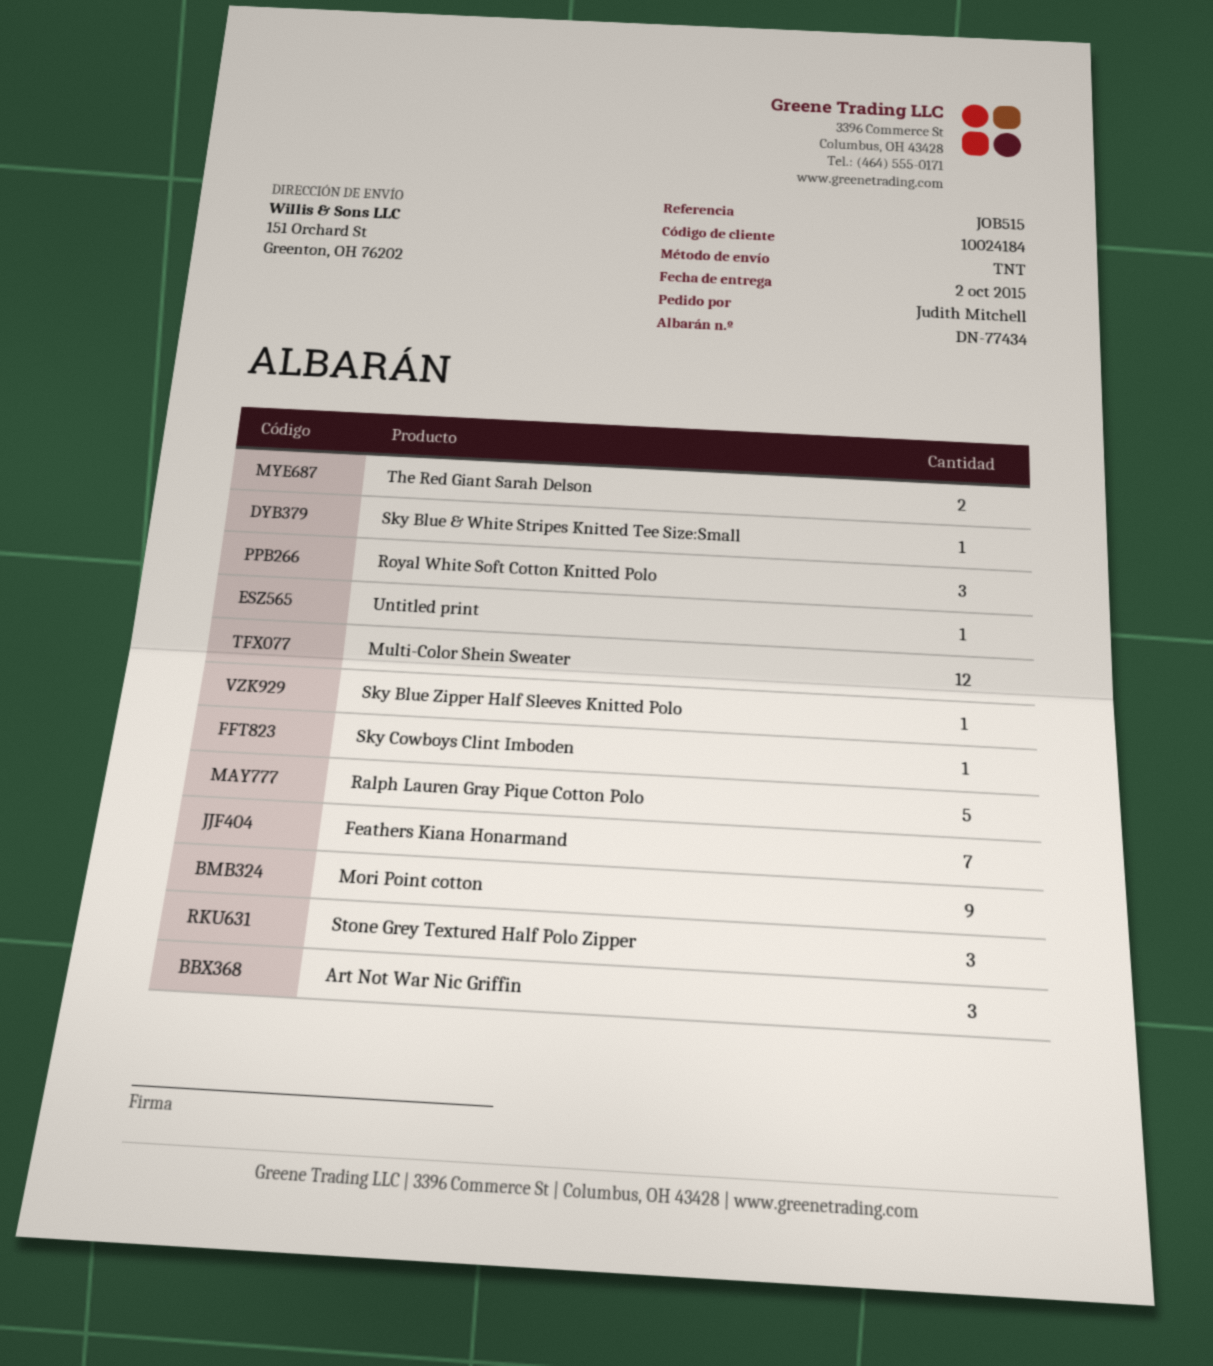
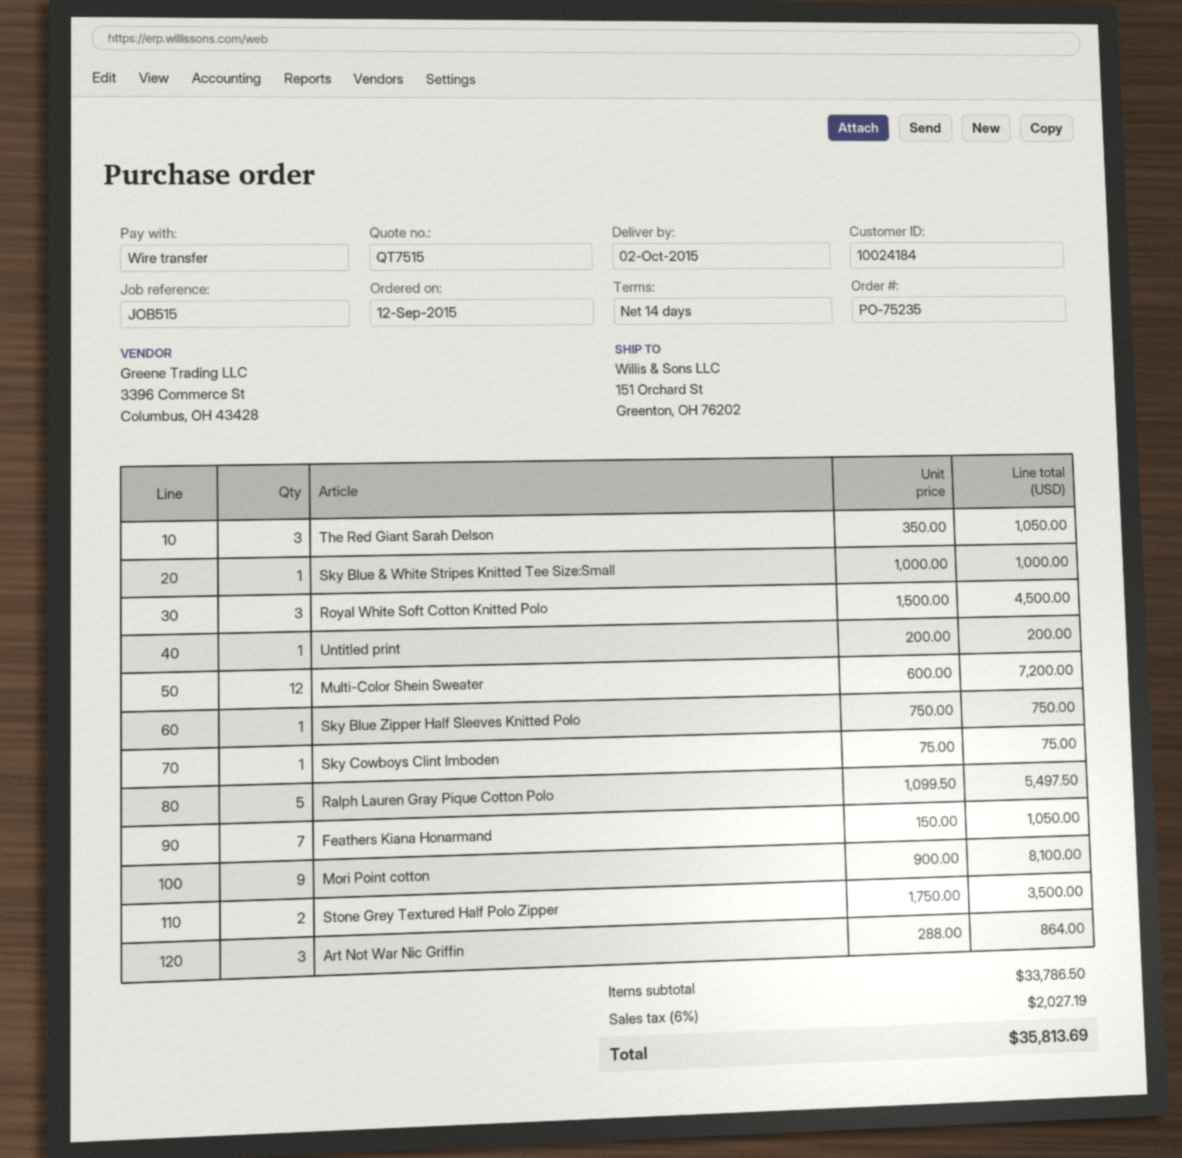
The Red Giant Sarah Delson: 2 -> 3
Stone Grey Textured Half Polo Zipper: 3 -> 2

